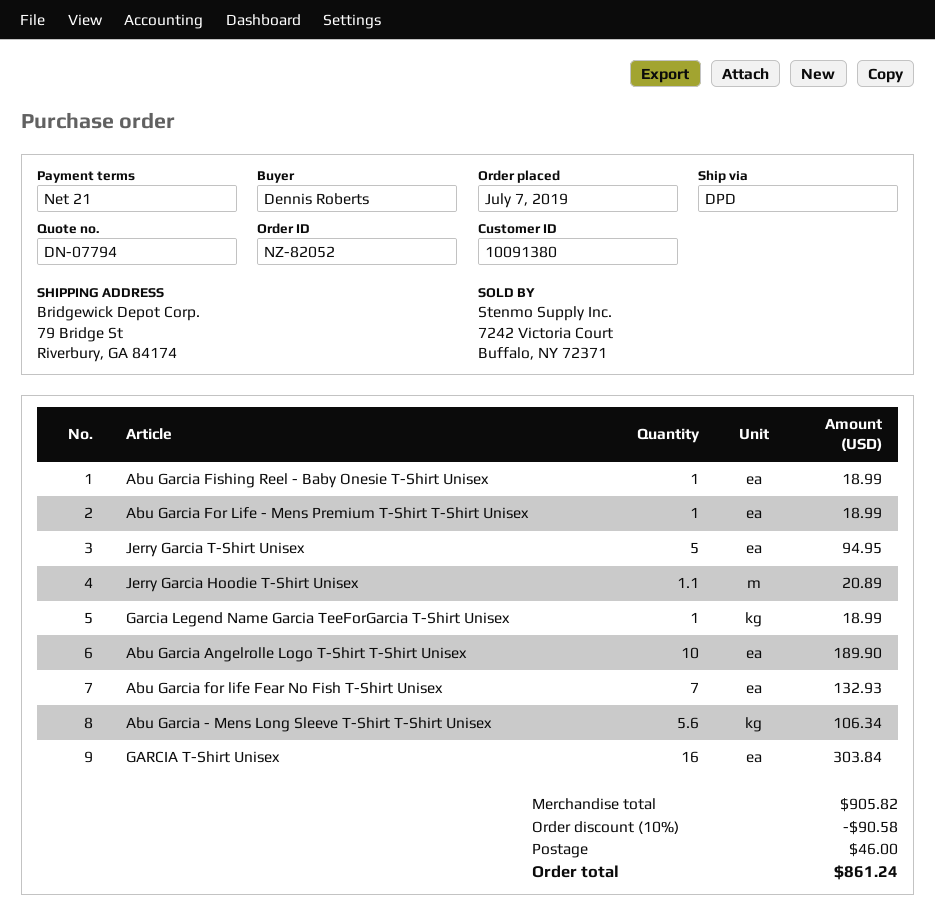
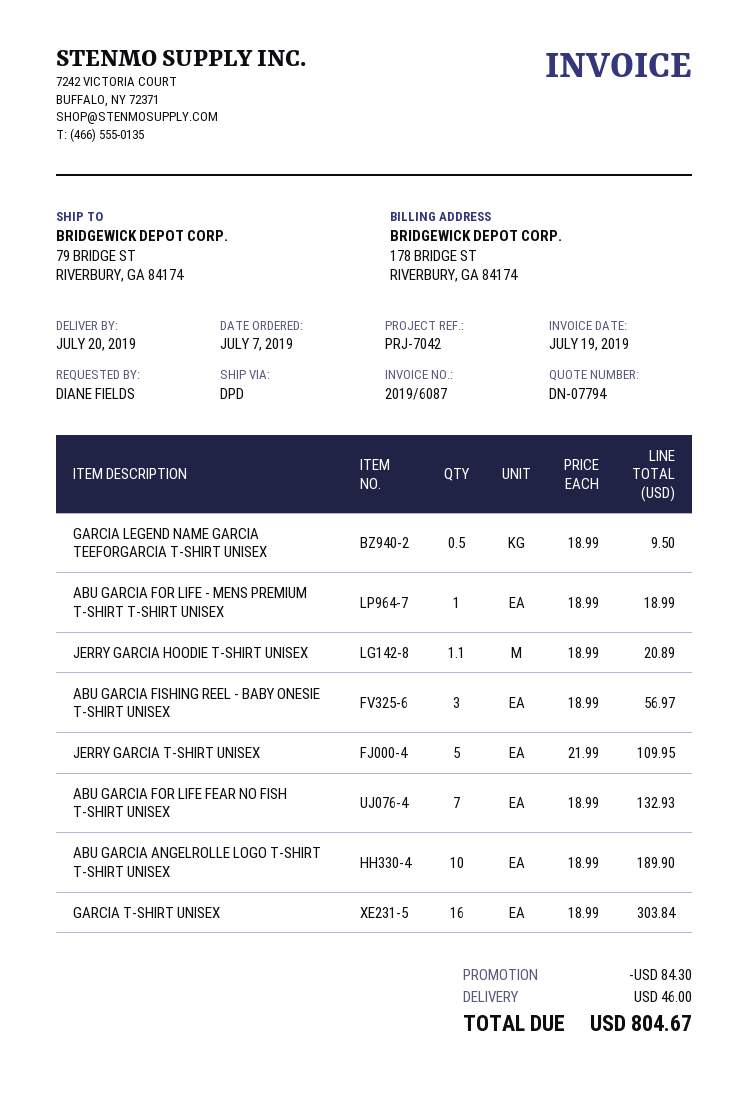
ordered by: Dennis Roberts -> DIANE FIELDS
Abu Garcia Fishing Reel - Baby Onesie T-Shirt Unisex: 1 for 18.99 -> 3 for 56.97
Jerry Garcia T-Shirt Unisex: 5 for 94.95 -> 5 for 109.95
Garcia Legend Name Garcia TeeForGarcia T-Shirt Unisex: 1 for 18.99 -> 0.5 for 9.50
Abu Garcia - Mens Long Sleeve T-Shirt T-Shirt Unisex: 5.6 for 106.34 -> none
discount: 90.58 -> 84.30
total: 861.24 -> 804.67

